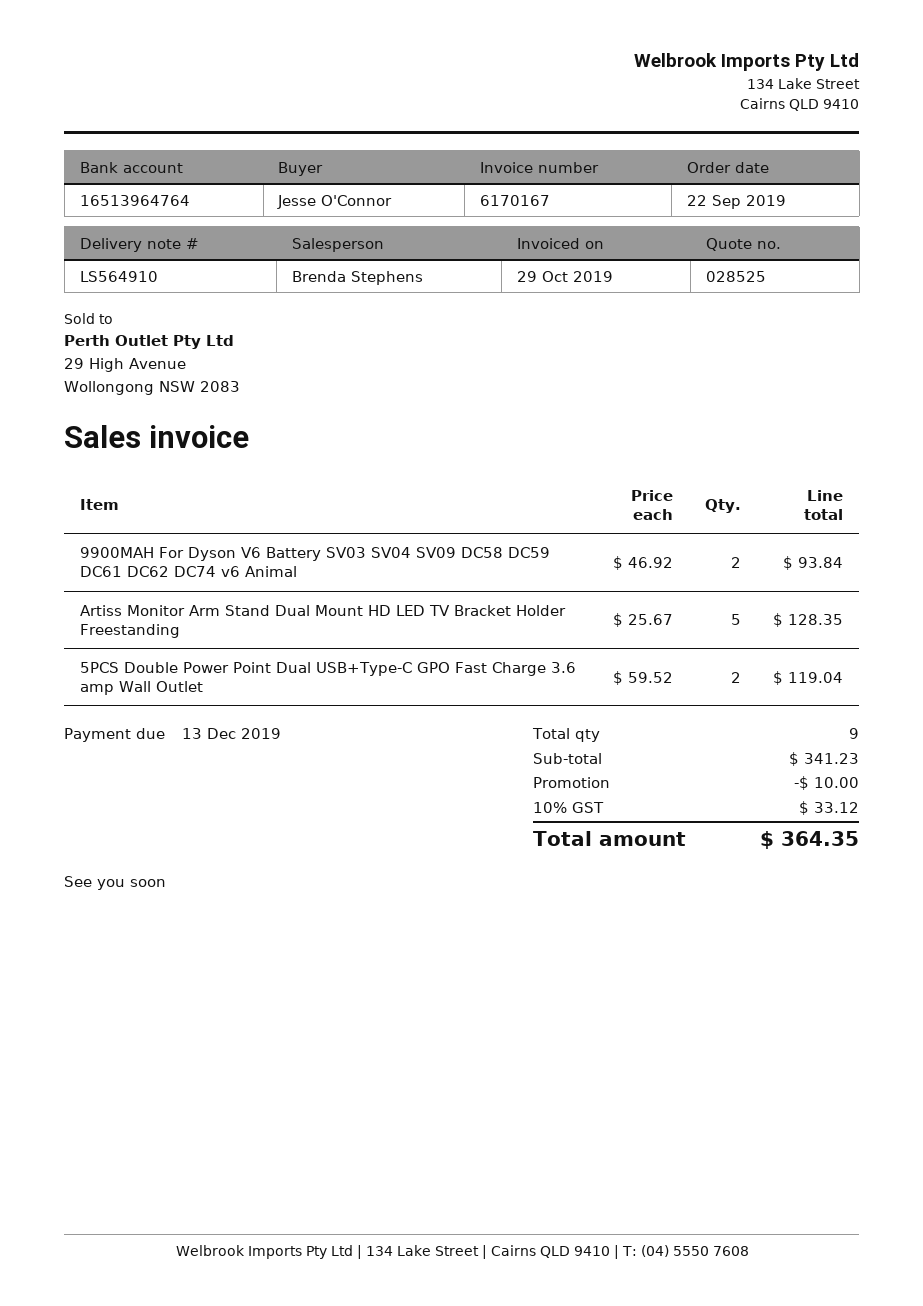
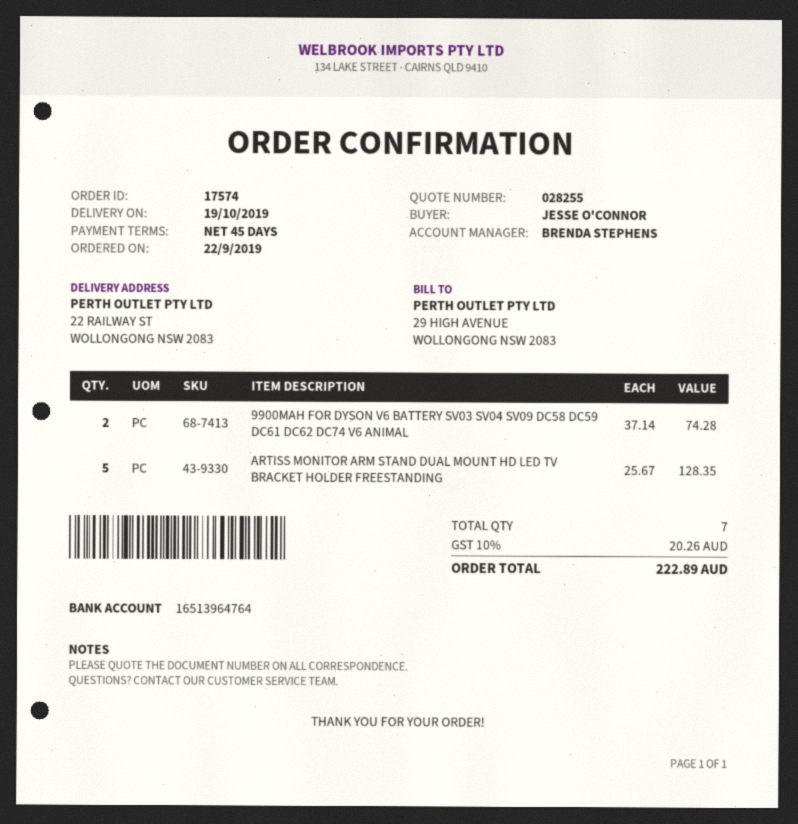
quote number: 028525 -> 028255
9900MAH For Dyson V6 Battery SV03 SV04 SV09 DC58 DC59 DC61 DC62 DC74 v6 Animal: 2 x 46.92 = 93.84 -> 2 x 37.14 = 74.28
5PCS Double Power Point Dual USB+Type-C GPO Fast Charge 3.6 amp Wall Outlet: 2 x 59.52 = 119.04 -> none
total quantity: 9 -> 7
discount: 10.00 -> none
tax: 10% = 33.12 -> 10% = 20.26
total: 364.35 -> 222.89

